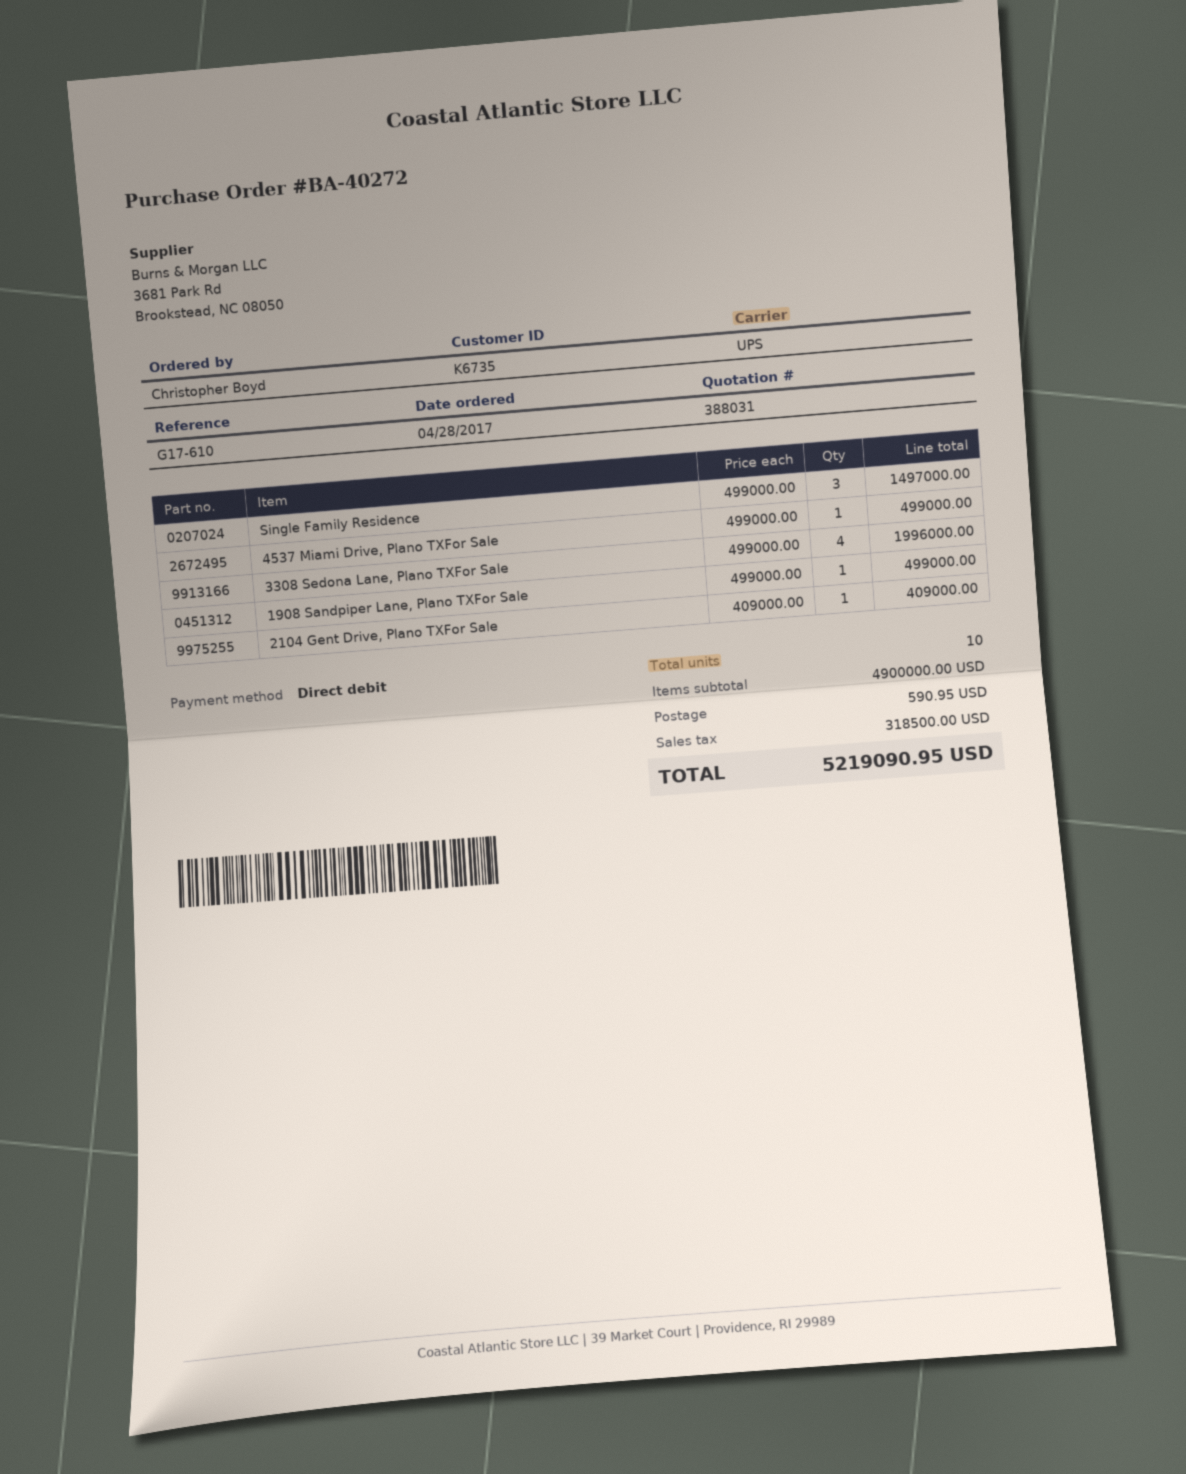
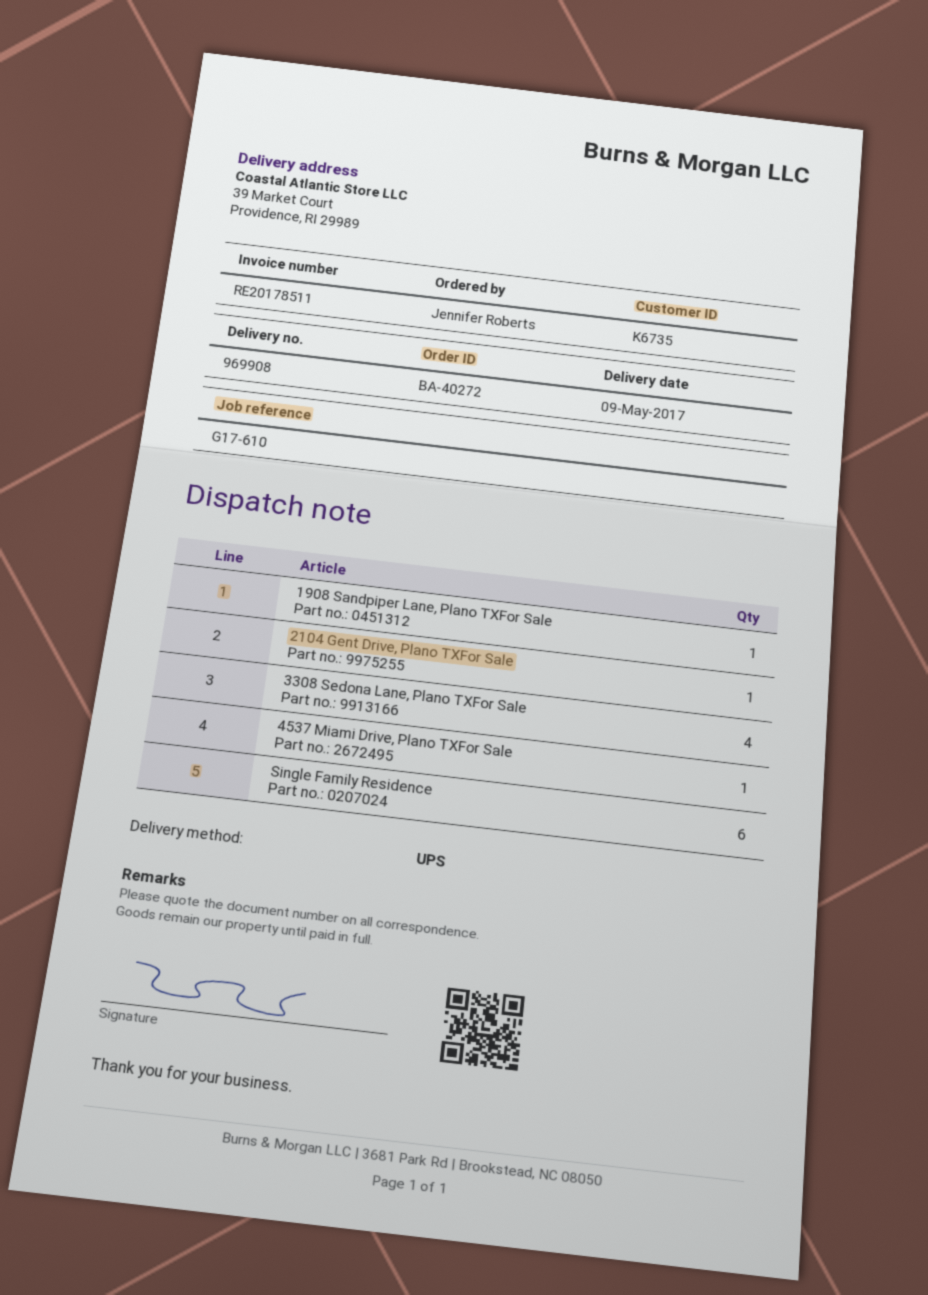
ordered by: Christopher Boyd -> Jennifer Roberts
Single Family Residence: 3 -> 6

